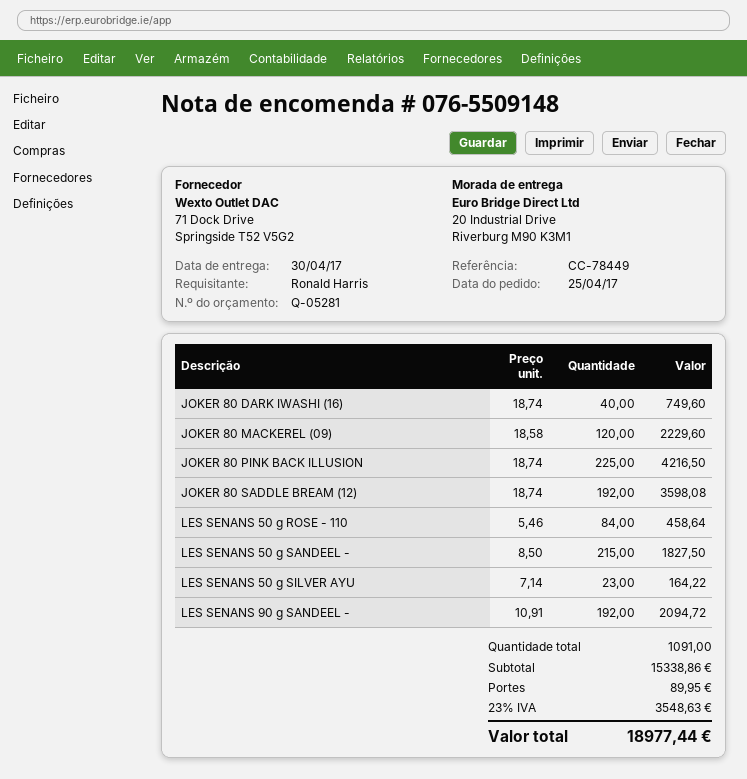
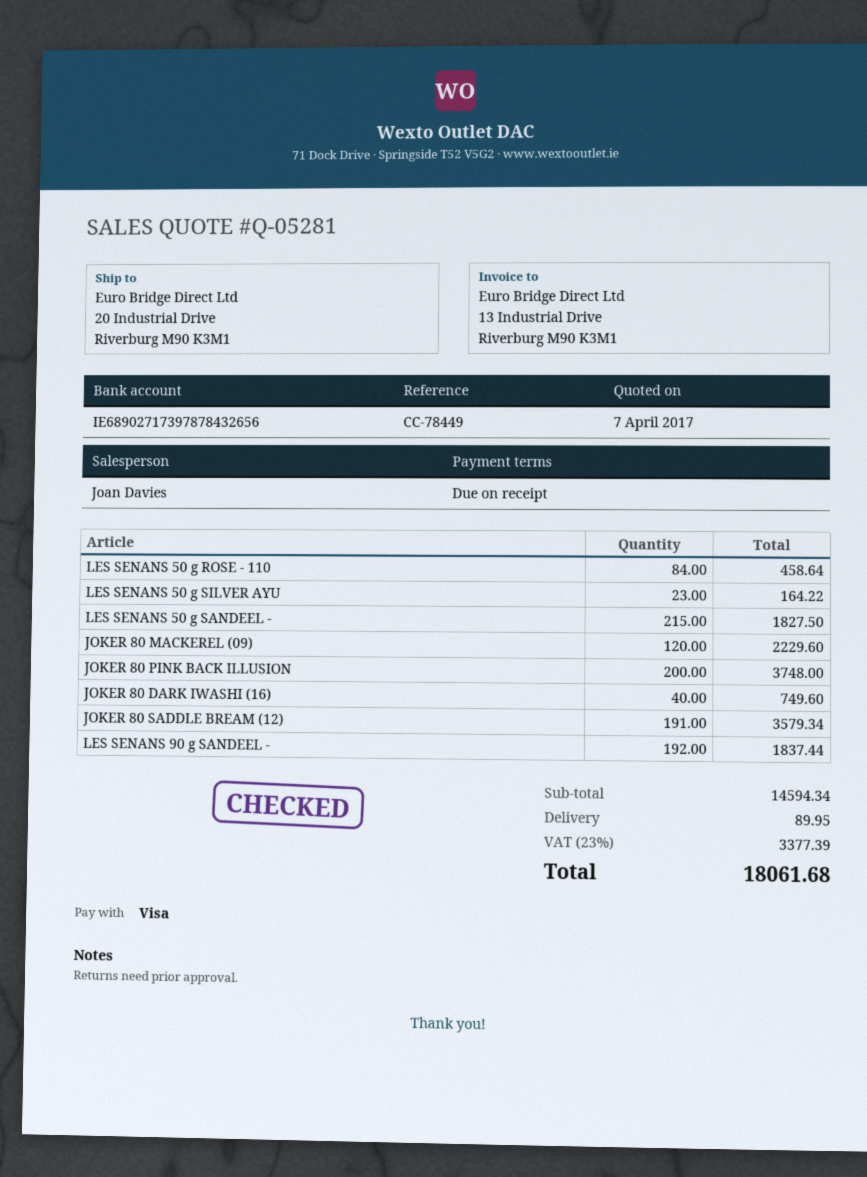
JOKER 80 PINK BACK ILLUSION: 225 for 4216.50 -> 200 for 3748.00
JOKER 80 SADDLE BREAM (12): 192 for 3598.08 -> 191 for 3579.34
LES SENANS 90 g SANDEEL -: 192 for 2094.72 -> 192 for 1837.44
subtotal: 15338.86 -> 14594.34
tax: 23% = 3548.63 -> 23% = 3377.39
total: 18977.44 -> 18061.68

